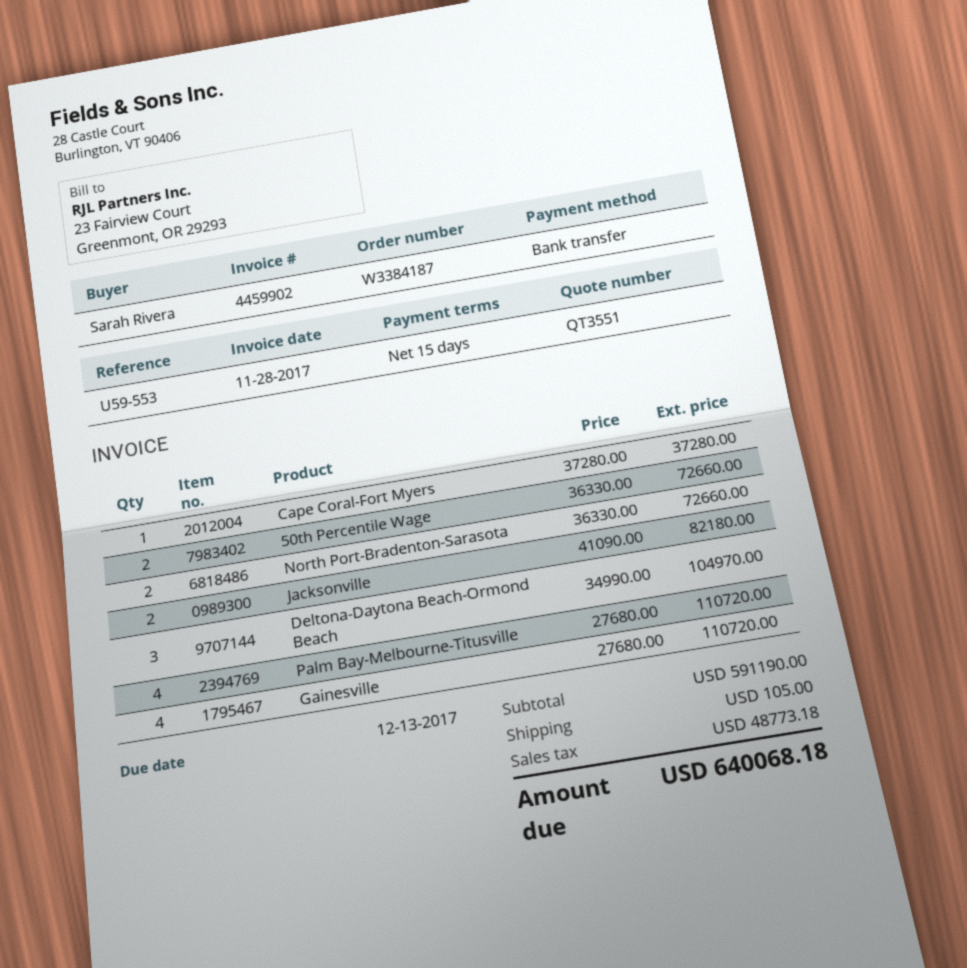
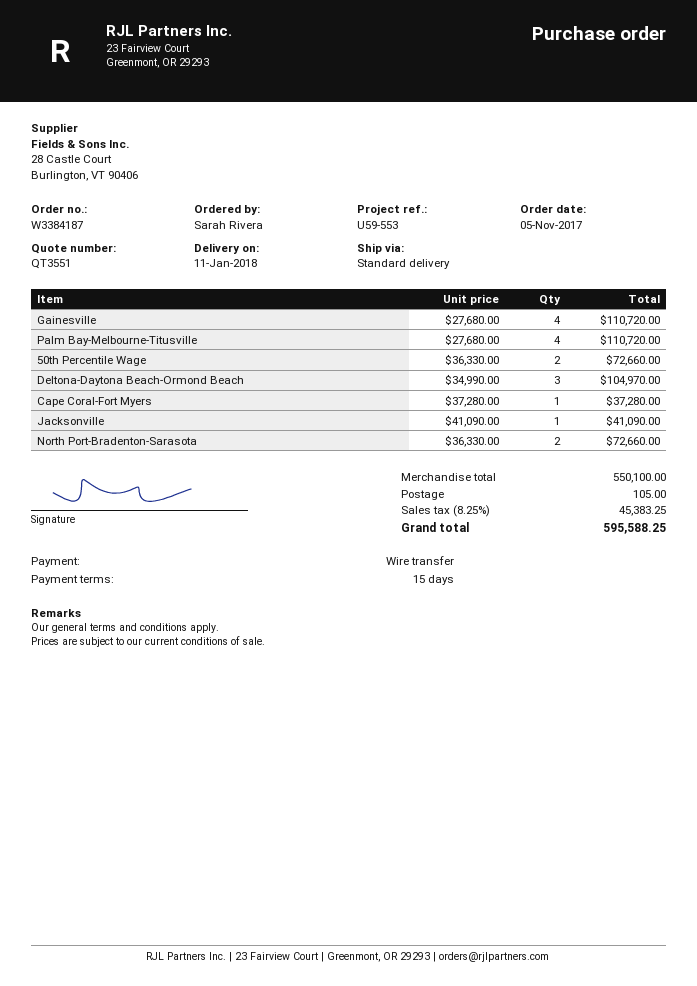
Jacksonville: 2 x 41090.00 = 82180.00 -> 1 x 41090.00 = 41090.00
subtotal: 591190.00 -> 550100.00
tax: 48773.18 -> 45383.25
total: 640068.18 -> 595588.25

